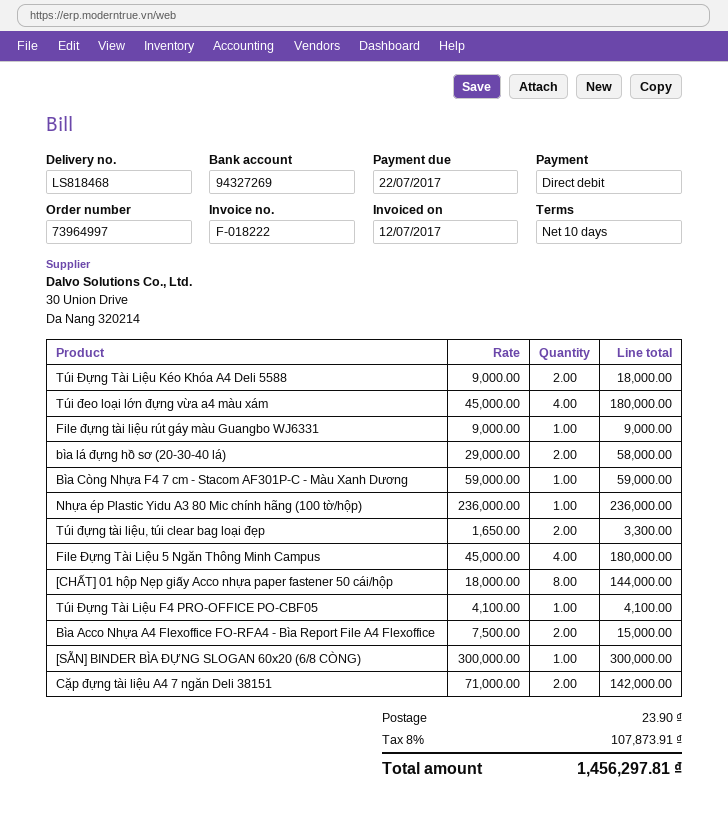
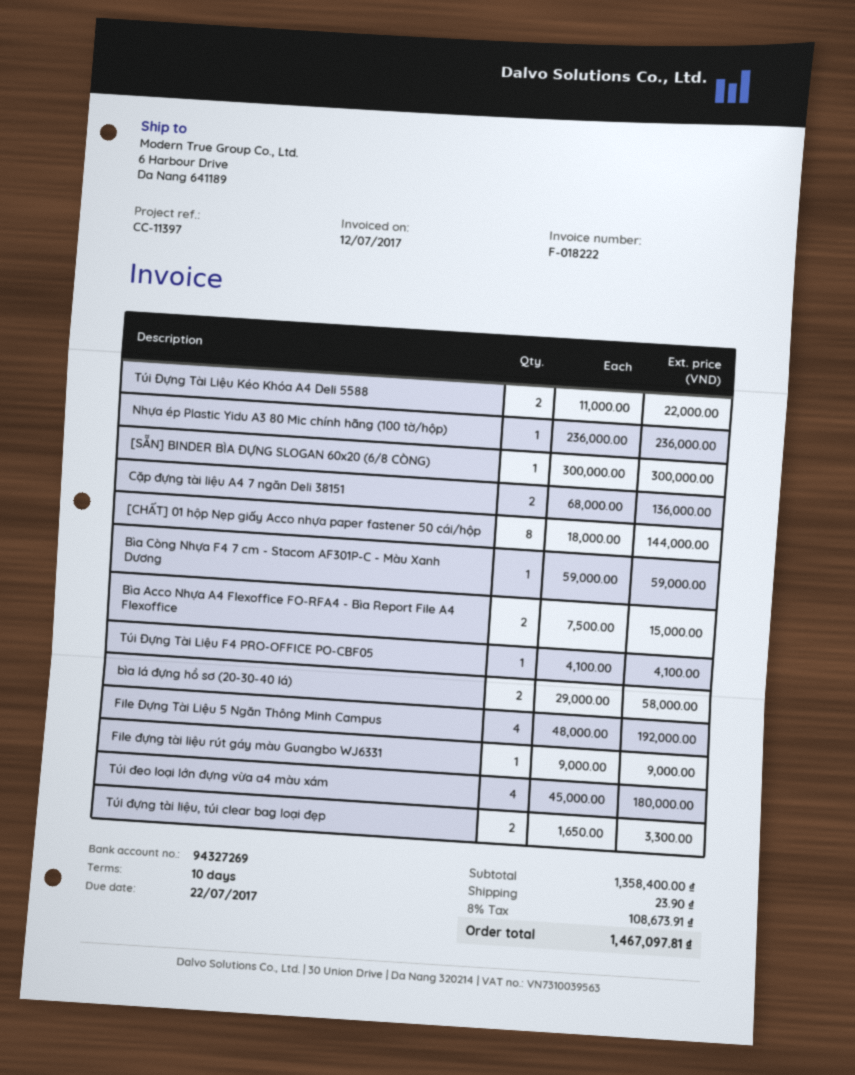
Túi Đựng Tài Liệu Kéo Khóa A4 Deli 5588: 2 x 9000.00 = 18000.00 -> 2 x 11000.00 = 22000.00
File Đựng Tài Liệu 5 Ngăn Thông Minh Campus: 4 x 45000.00 = 180000.00 -> 4 x 48000.00 = 192000.00
Cặp đựng tài liệu A4 7 ngăn Deli 38151: 2 x 71000.00 = 142000.00 -> 2 x 68000.00 = 136000.00
tax: 8% = 107873.91 -> 8% = 108673.91
total: 1456297.81 -> 1467097.81

